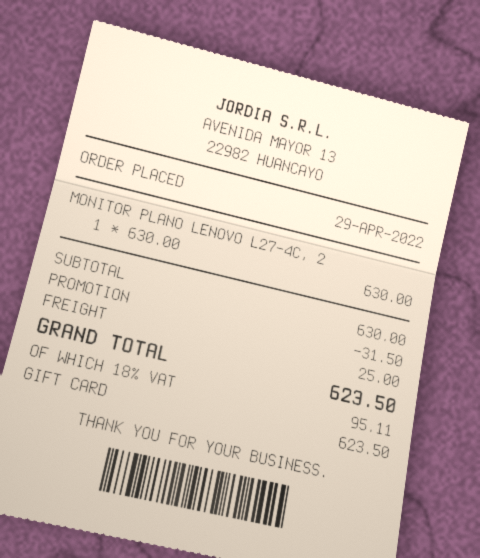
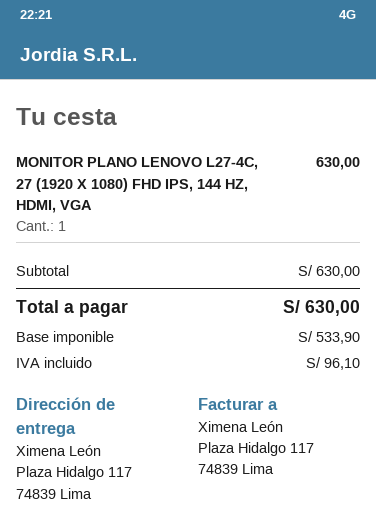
discount: 31.50 -> none
shipping: 25.00 -> none
tax: 95.11 -> 96.10
total: 623.50 -> 630.00

